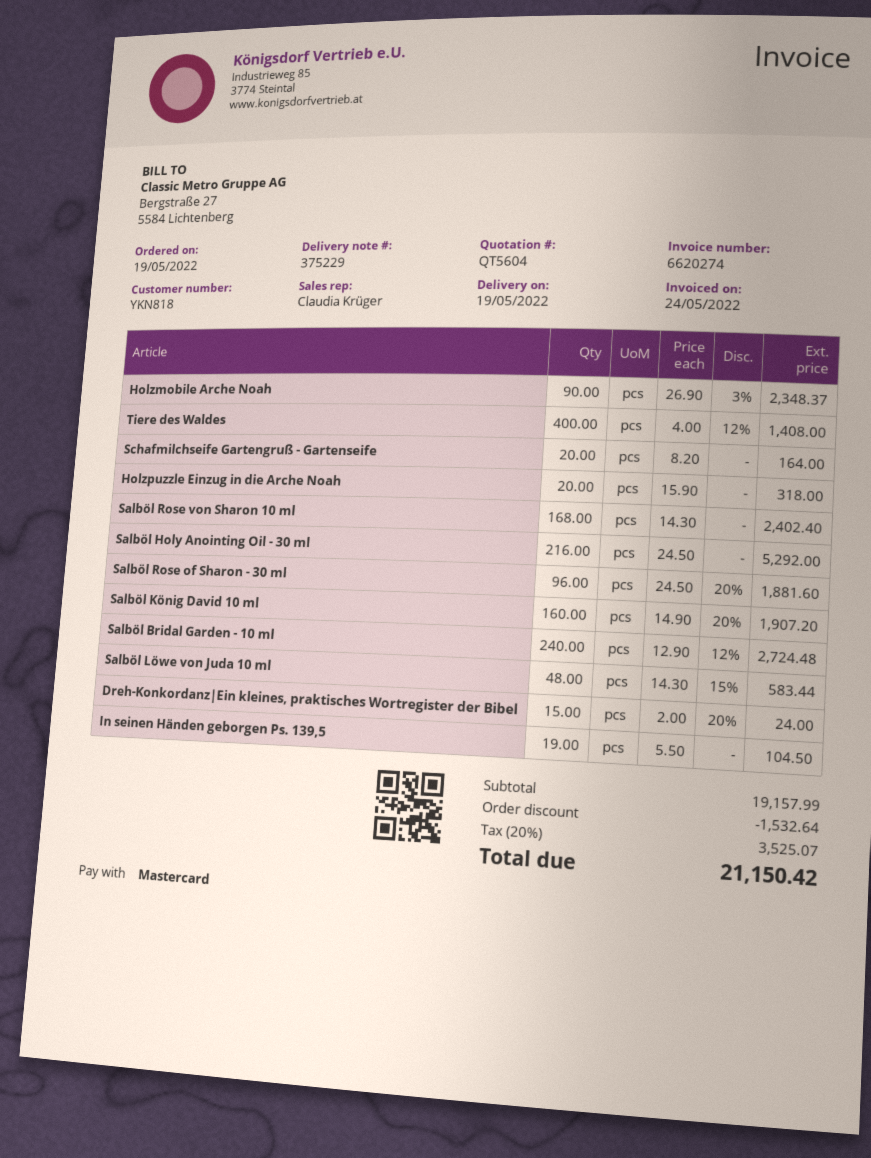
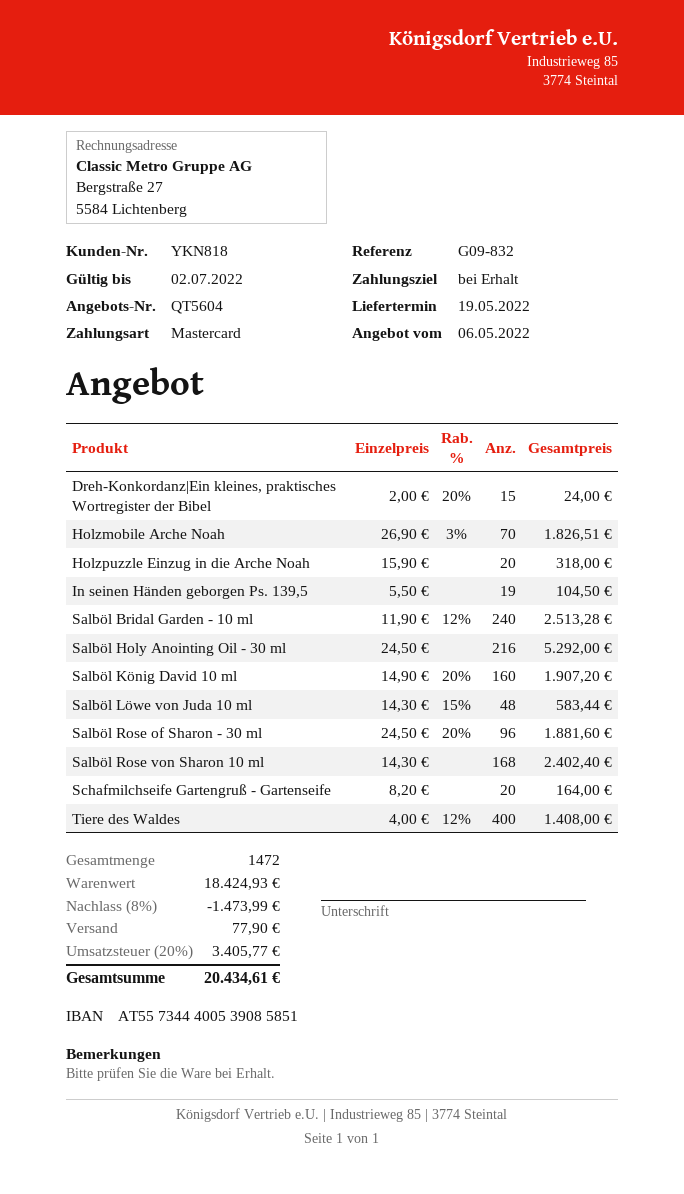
Holzmobile Arche Noah: 90 x 26.90 - 3% = 2348.37 -> 70 x 26.90 - 3% = 1826.51
Salböl Bridal Garden - 10 ml: 240 x 12.90 - 12% = 2724.48 -> 240 x 11.90 - 12% = 2513.28
subtotal: 19157.99 -> 18424.93
discount: 1532.64 -> 1473.99
shipping: none -> 77.90
tax: 20% = 3525.07 -> 20% = 3405.77
total: 21150.42 -> 20434.61

